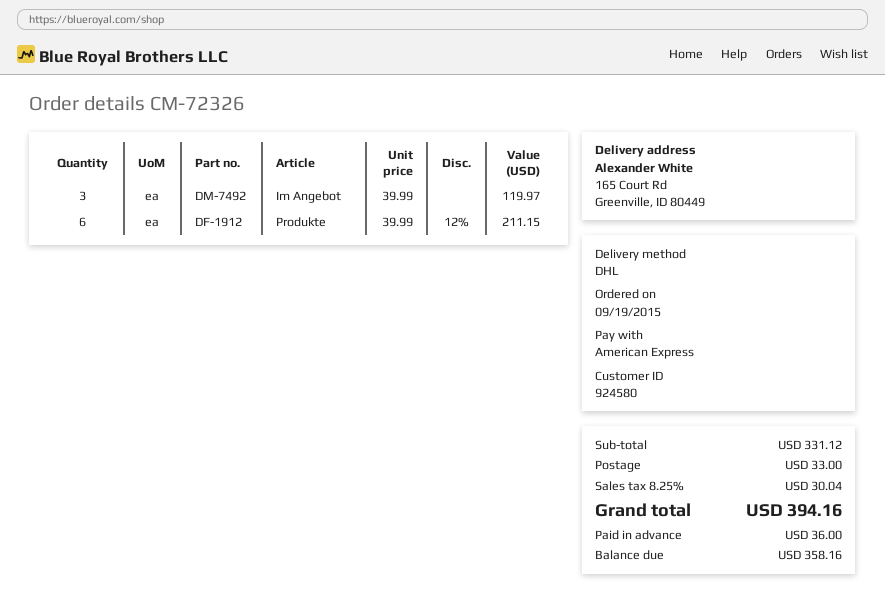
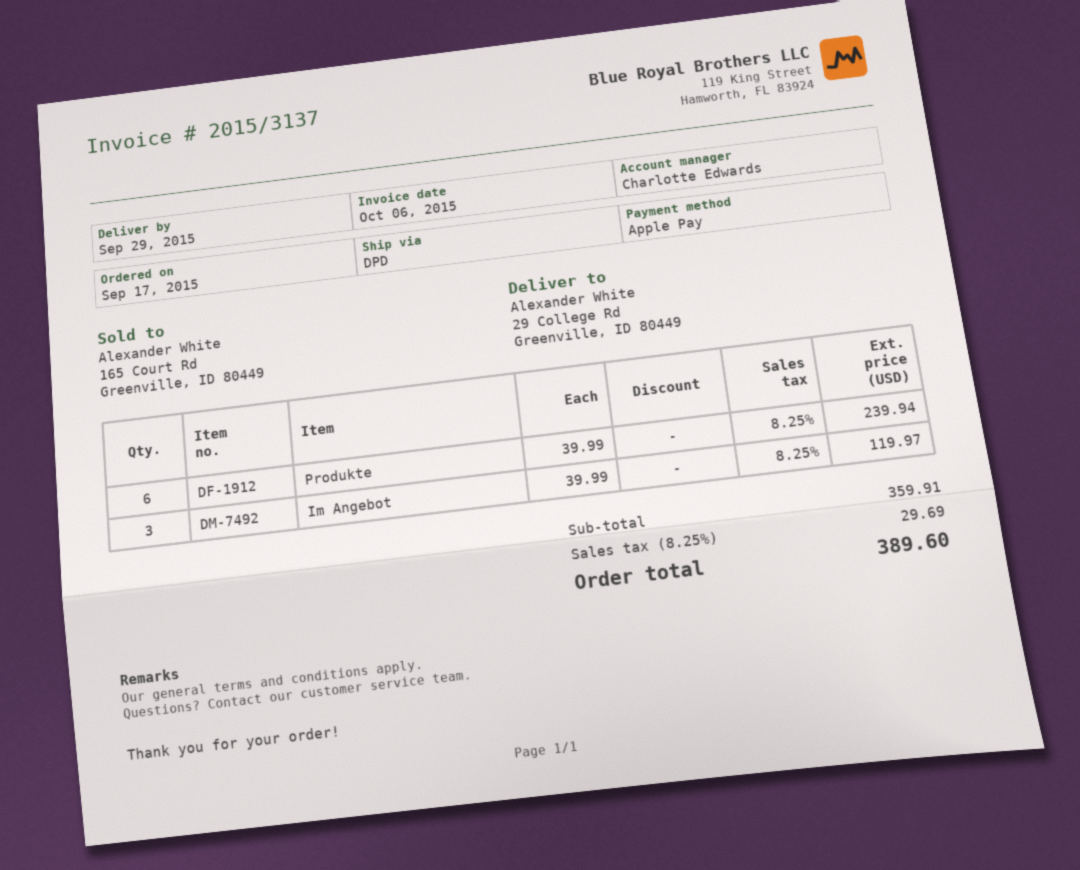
order date: 2015-09-19 -> 2015-09-17
payment method: American Express -> Apple Pay
shipping method: DHL -> DPD
ship to: 165 Court Rd, Greenville, ID 80449 -> 29 College Rd, Greenville, ID 80449
Produkte: 6 x 39.99 - 12% = 211.15 -> 6 x 39.99 = 239.94
subtotal: 331.12 -> 359.91
shipping: 33.00 -> none
tax: 8.25% = 30.04 -> 8.25% = 29.69
total: 394.16 -> 389.60

